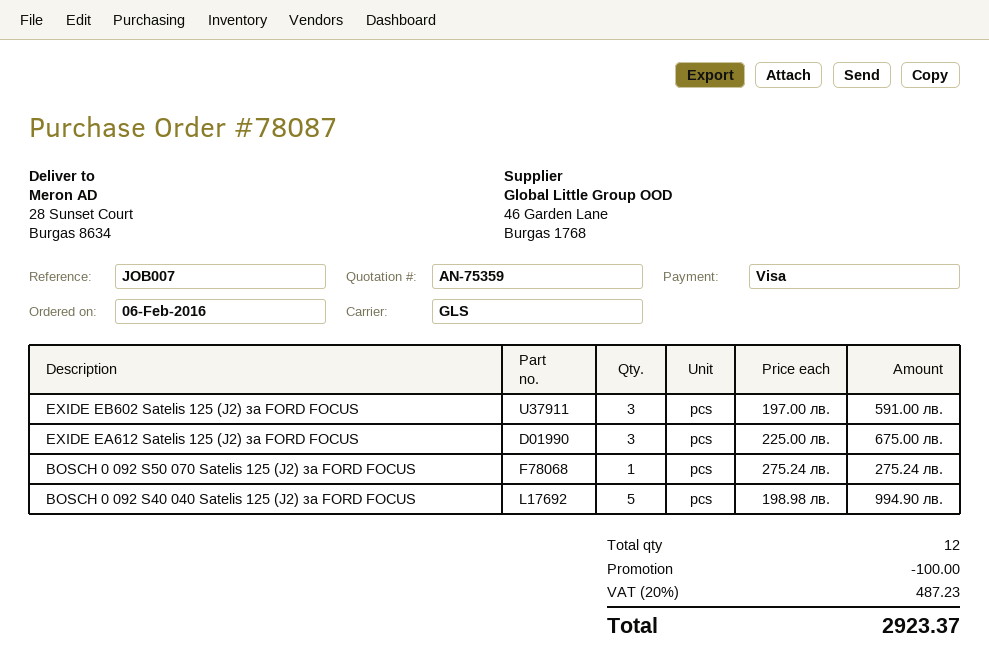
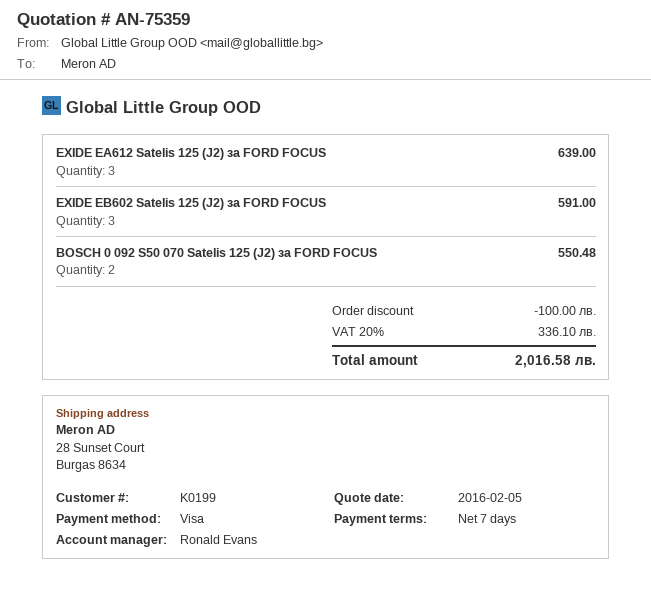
EXIDE EA612 Satelis 125 (J2) за FORD FOCUS: 3 for 675.00 -> 3 for 639.00
BOSCH 0 092 S50 070 Satelis 125 (J2) за FORD FOCUS: 1 for 275.24 -> 2 for 550.48
BOSCH 0 092 S40 040 Satelis 125 (J2) за FORD FOCUS: 5 for 994.90 -> none
tax: 20% = 487.23 -> 20% = 336.10
total: 2923.37 -> 2016.58

